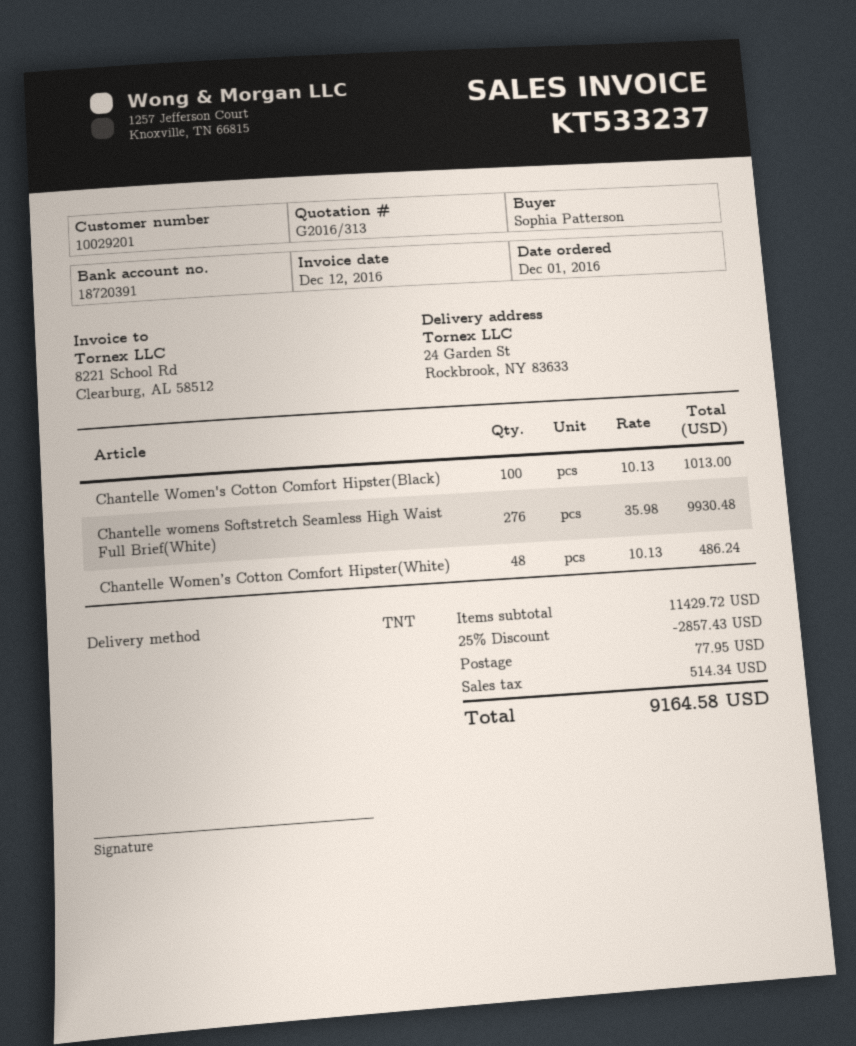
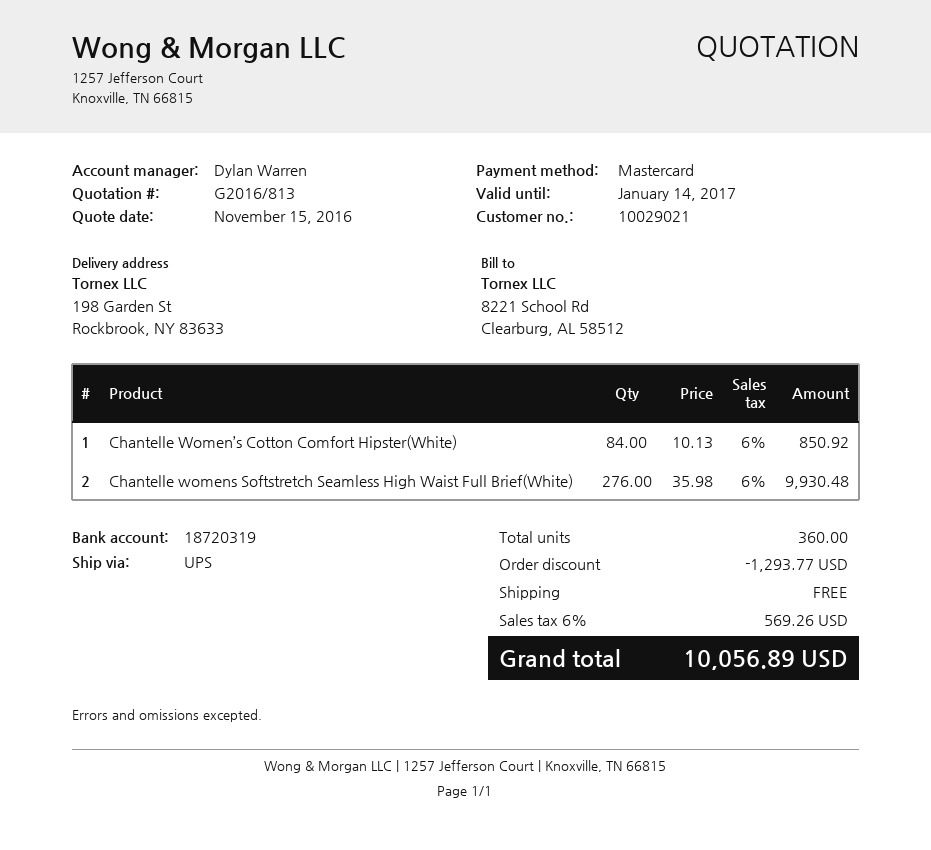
quote number: G2016/313 -> G2016/813
customer number: 10029201 -> 10029021
bank account: 18720391 -> 18720319
shipping method: TNT -> UPS
ship to: 24 Garden St, Rockbrook, NY 83633 -> 198 Garden St, Rockbrook, NY 83633
Chantelle Women's Cotton Comfort Hipster(Black): 100 x 10.13 = 1013.00 -> none
Chantelle Women’s Cotton Comfort Hipster(White): 48 x 10.13 = 486.24 -> 84 x 10.13 = 850.92
discount: 2857.43 -> 1293.77
shipping: 77.95 -> 0.00
tax: 514.34 -> 569.26
total: 9164.58 -> 10056.89

